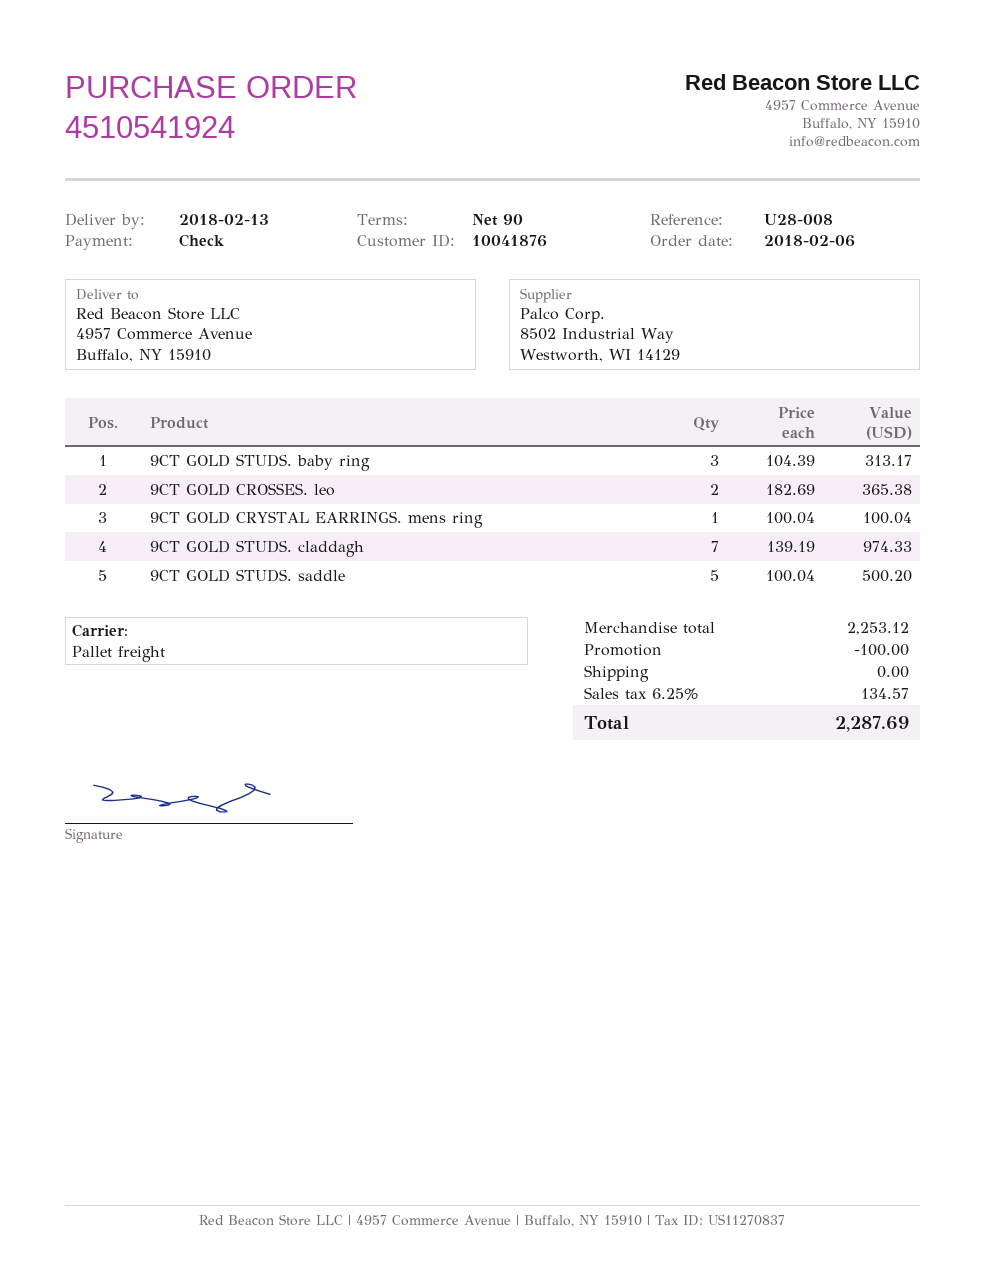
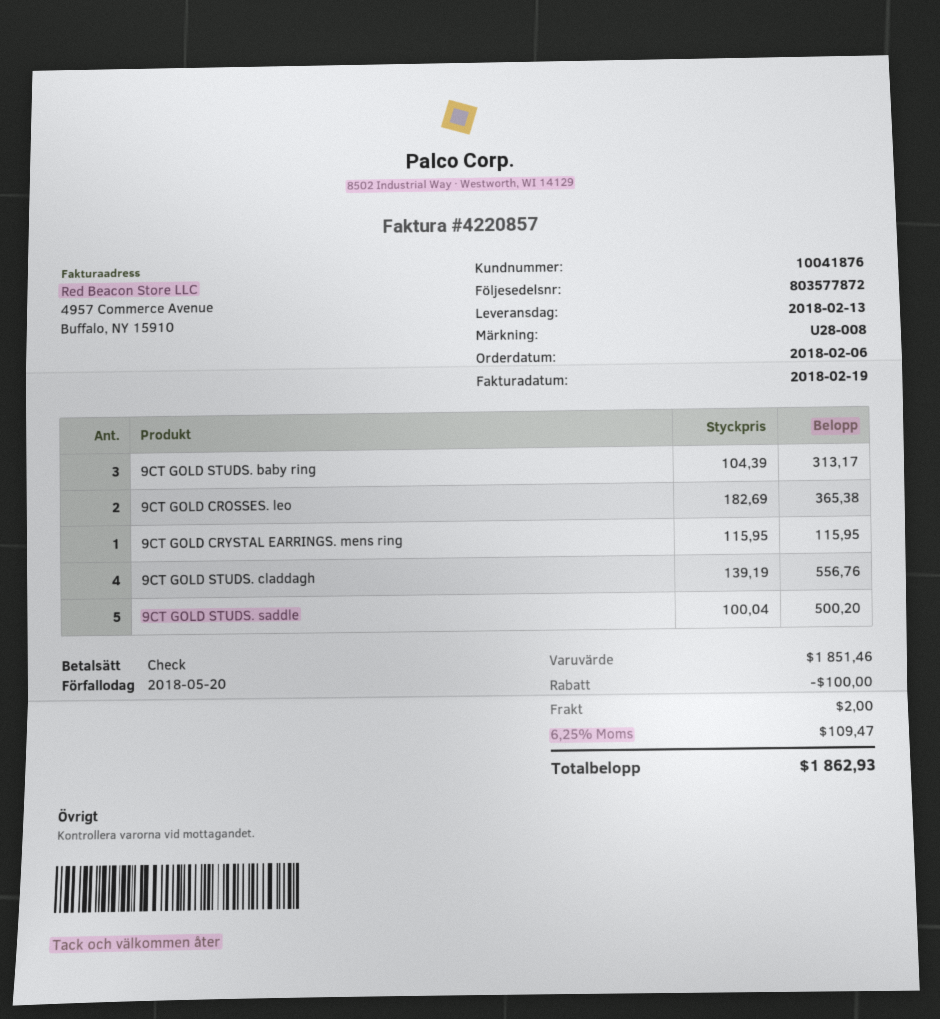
9CT GOLD CRYSTAL EARRINGS. mens ring: 1 x 100.04 = 100.04 -> 1 x 115.95 = 115.95
9CT GOLD STUDS. claddagh: 7 x 139.19 = 974.33 -> 4 x 139.19 = 556.76
subtotal: 2253.12 -> 1851.46
shipping: 0.00 -> 2.00
tax: 6.25% = 134.57 -> 6.25% = 109.47
total: 2287.69 -> 1862.93

